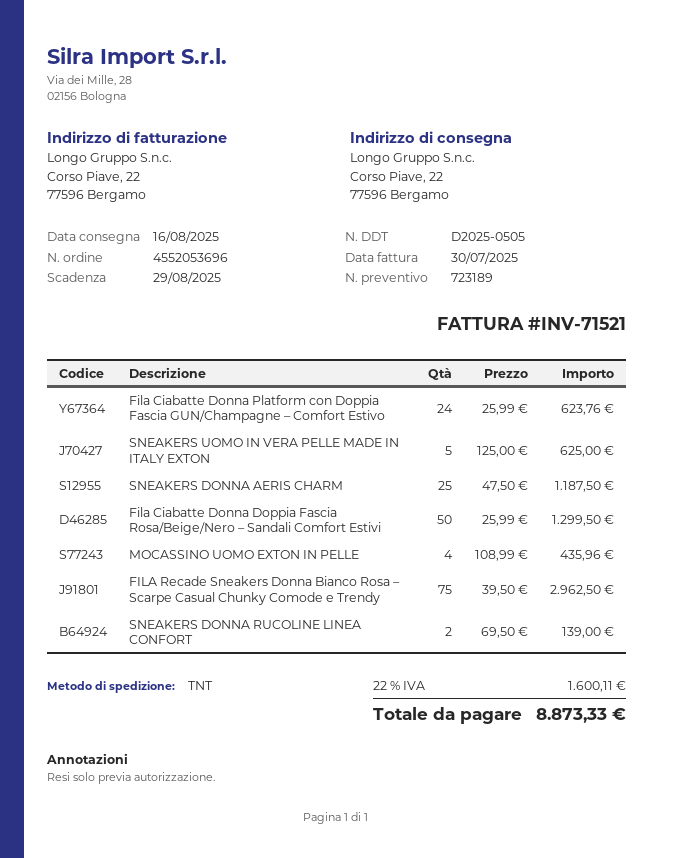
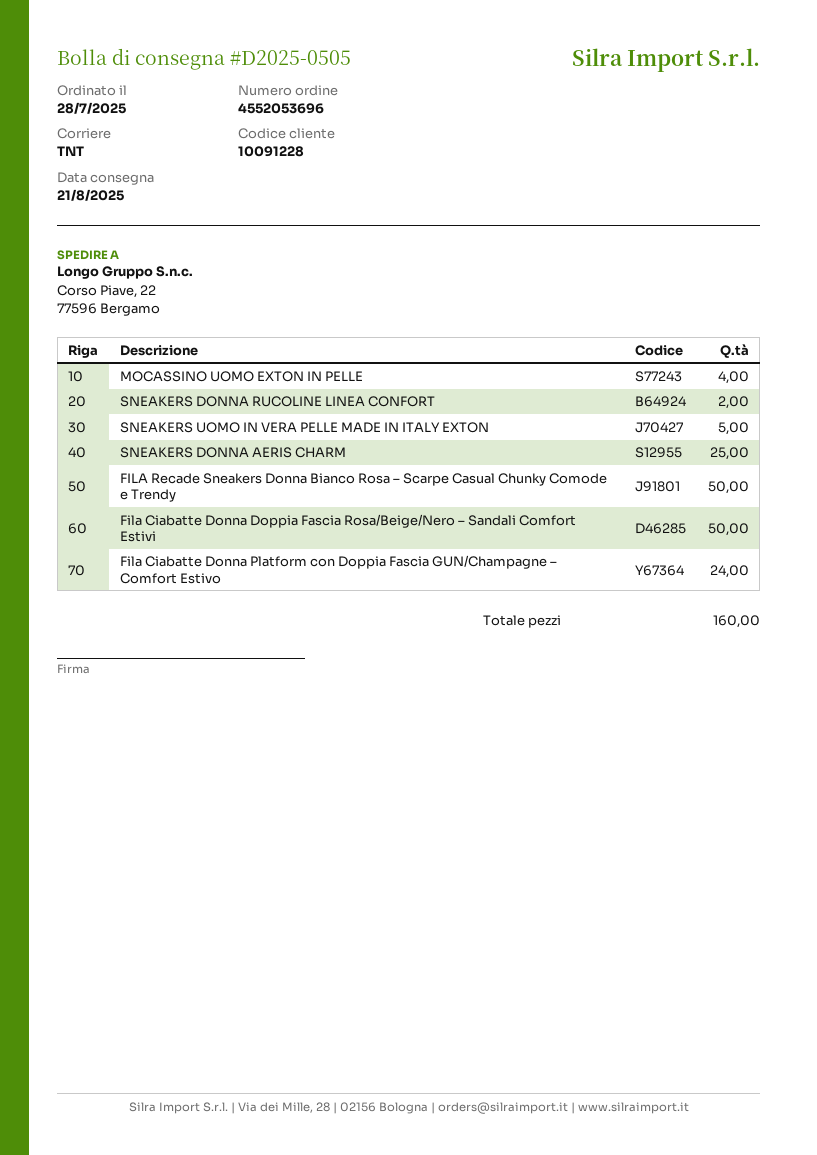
delivery date: 2025-08-16 -> 2025-08-21
FILA Recade Sneakers Donna Bianco Rosa – Scarpe Casual Chunky Comode e Trendy: 75 -> 50

